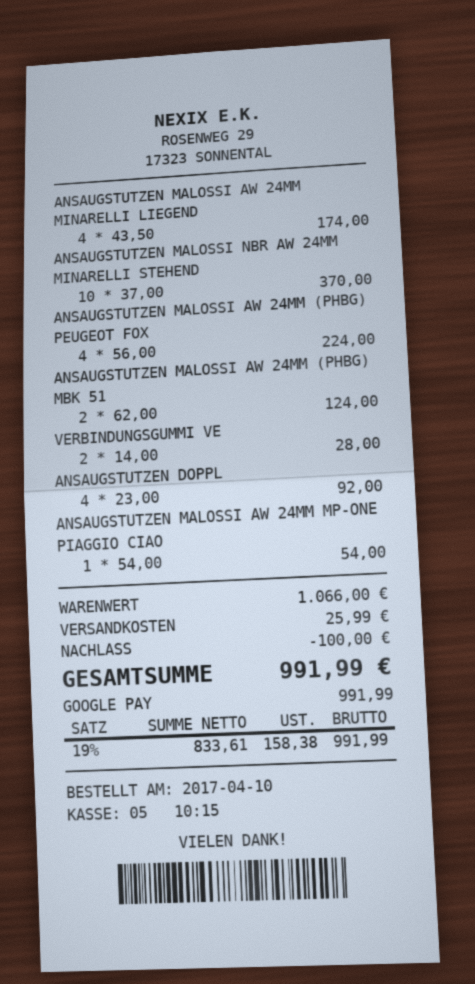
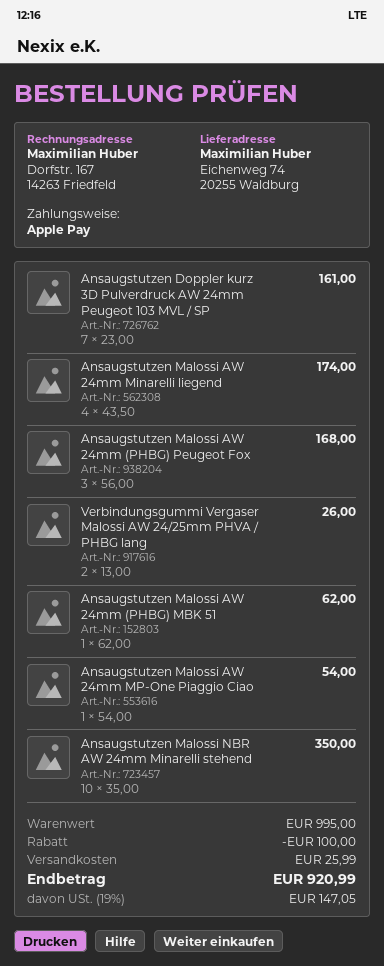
payment method: Google Pay -> Apple Pay
ANSAUGSTUTZEN MALOSSI NBR AW 24MM MINARELLI STEHEND: 10 x 37.00 = 370.00 -> 10 x 35.00 = 350.00
ANSAUGSTUTZEN MALOSSI AW 24MM (PHBG) PEUGEOT FOX: 4 x 56.00 = 224.00 -> 3 x 56.00 = 168.00
ANSAUGSTUTZEN MALOSSI AW 24MM (PHBG) MBK 51: 2 x 62.00 = 124.00 -> 1 x 62.00 = 62.00
VERBINDUNGSGUMMI VE: 2 x 14.00 = 28.00 -> 2 x 13.00 = 26.00
ANSAUGSTUTZEN DOPPL: 4 x 23.00 = 92.00 -> 7 x 23.00 = 161.00
subtotal: 1066.00 -> 995.00
tax: 19% = 158.38 -> 19% = 147.05
total: 991.99 -> 920.99

